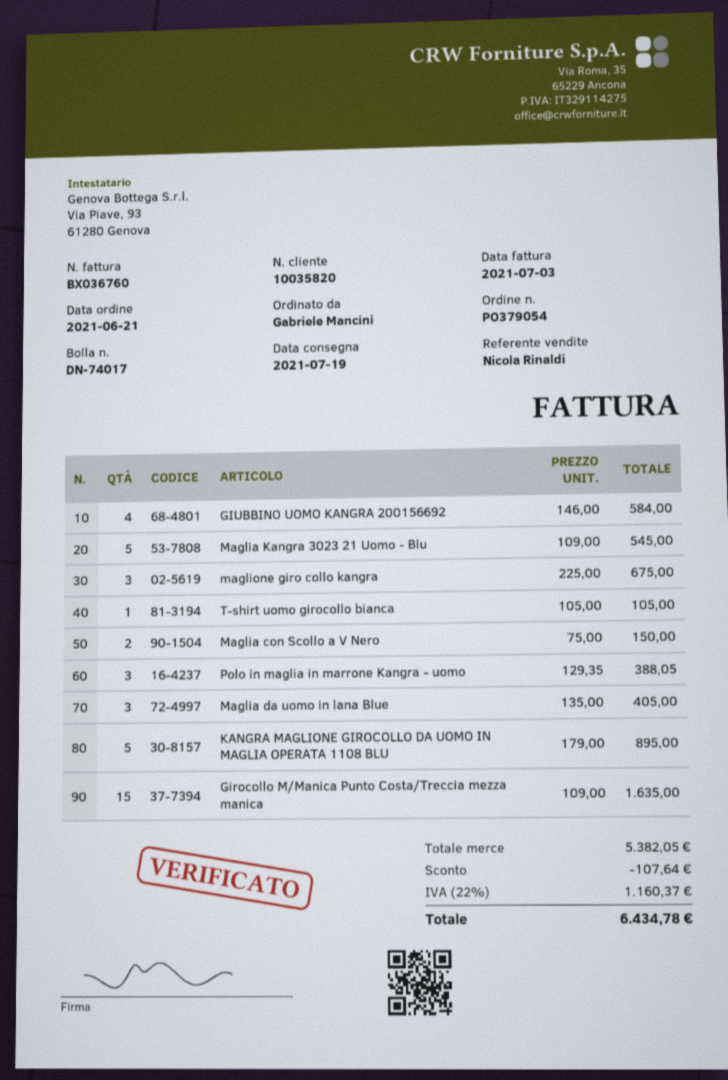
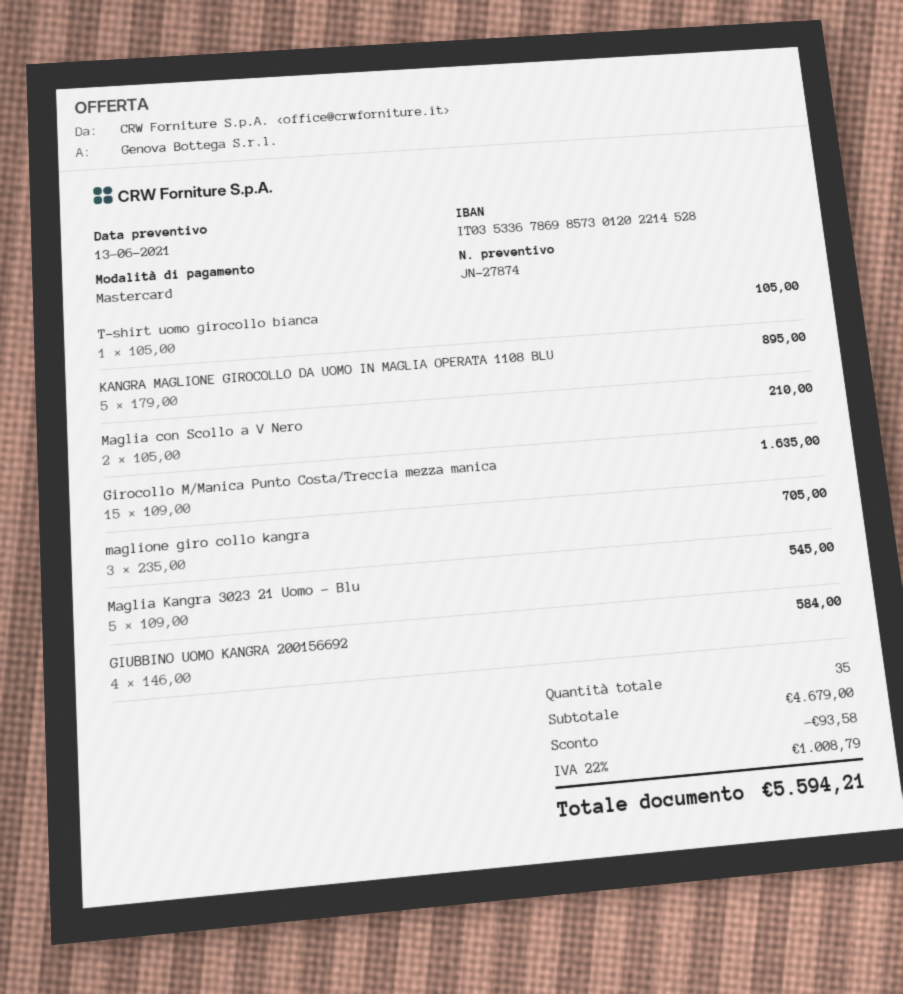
maglione giro collo kangra: 3 x 225.00 = 675.00 -> 3 x 235.00 = 705.00
Maglia con Scollo a V Nero: 2 x 75.00 = 150.00 -> 2 x 105.00 = 210.00
Polo in maglia in marrone Kangra - uomo: 3 x 129.35 = 388.05 -> none
Maglia da uomo in lana Blue: 3 x 135.00 = 405.00 -> none
subtotal: 5382.05 -> 4679.00
discount: 107.64 -> 93.58
tax: 22% = 1160.37 -> 22% = 1008.79
total: 6434.78 -> 5594.21

